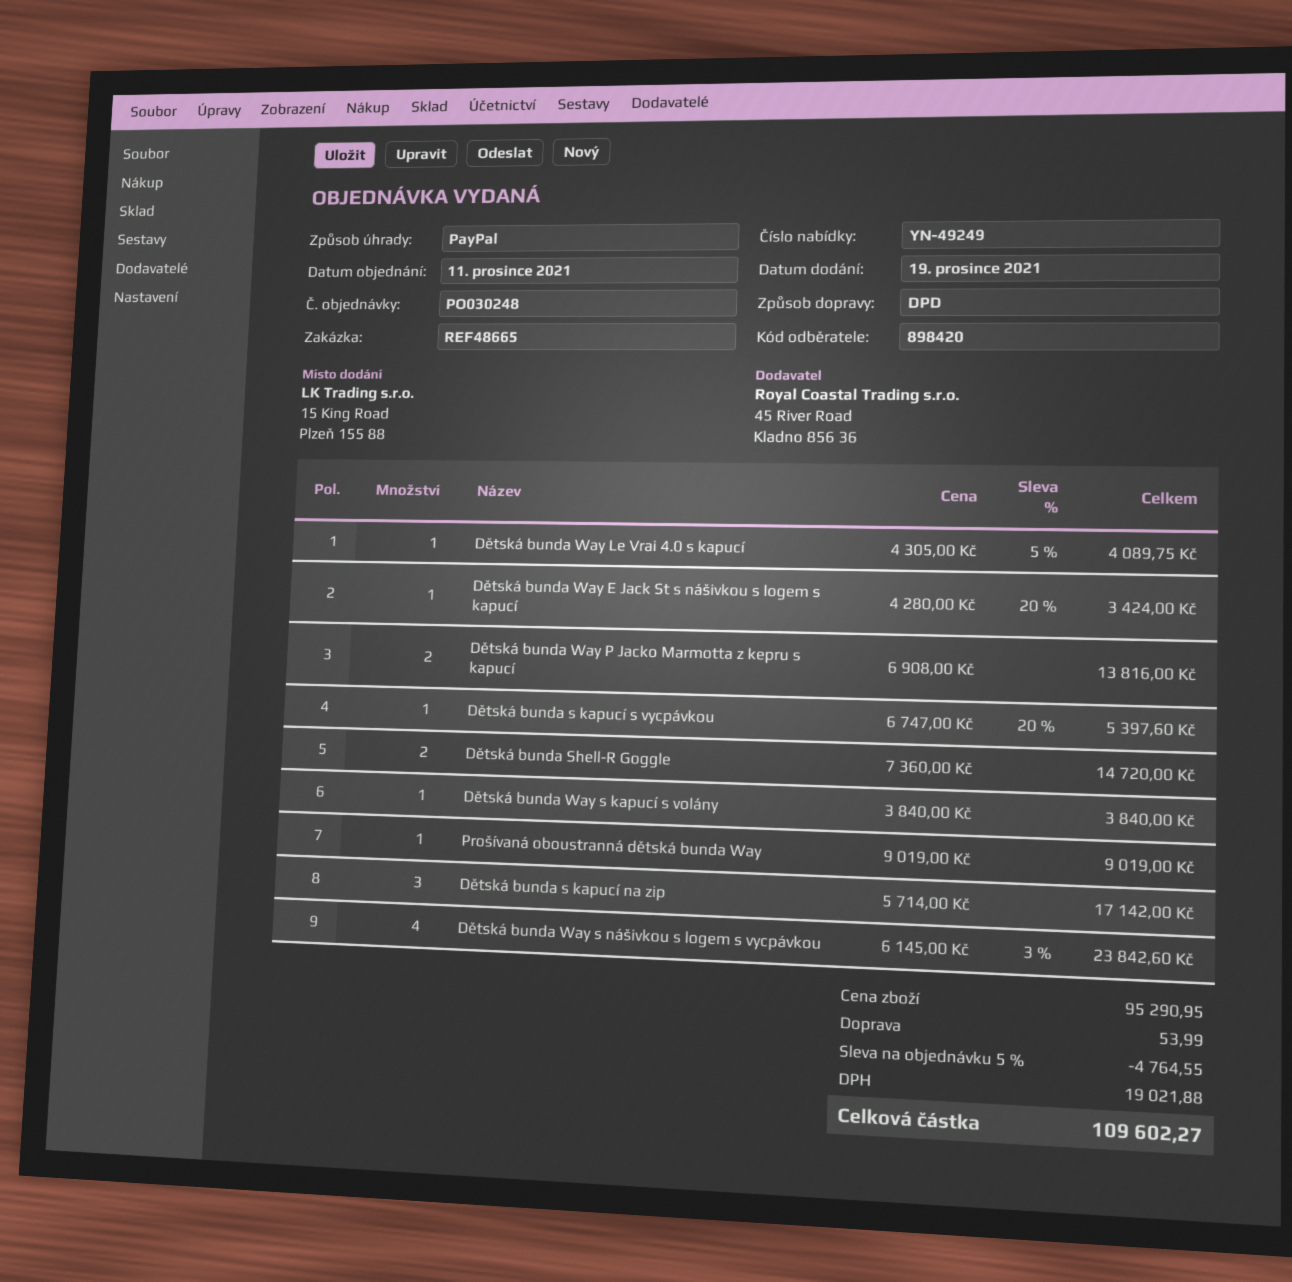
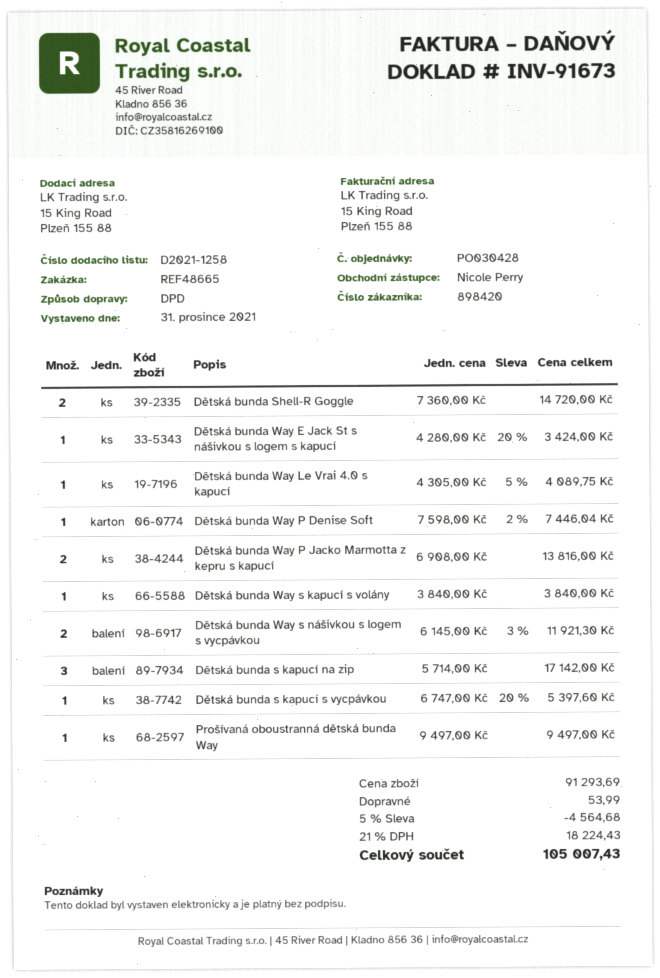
order number: PO030248 -> PO030428
Prošívaná oboustranná dětská bunda Way: 1 x 9019.00 = 9019.00 -> 1 x 9497.00 = 9497.00
Dětská bunda Way s nášivkou s logem s vycpávkou: 4 x 6145.00 - 3% = 23842.60 -> 2 x 6145.00 - 3% = 11921.30
Dětská bunda Way P Denise Soft: none -> 1 x 7598.00 - 2% = 7446.04
subtotal: 95290.95 -> 91293.69
discount: 5% = 4764.55 -> 5% = 4564.68
tax: 19021.88 -> 18224.43
total: 109602.27 -> 105007.43

